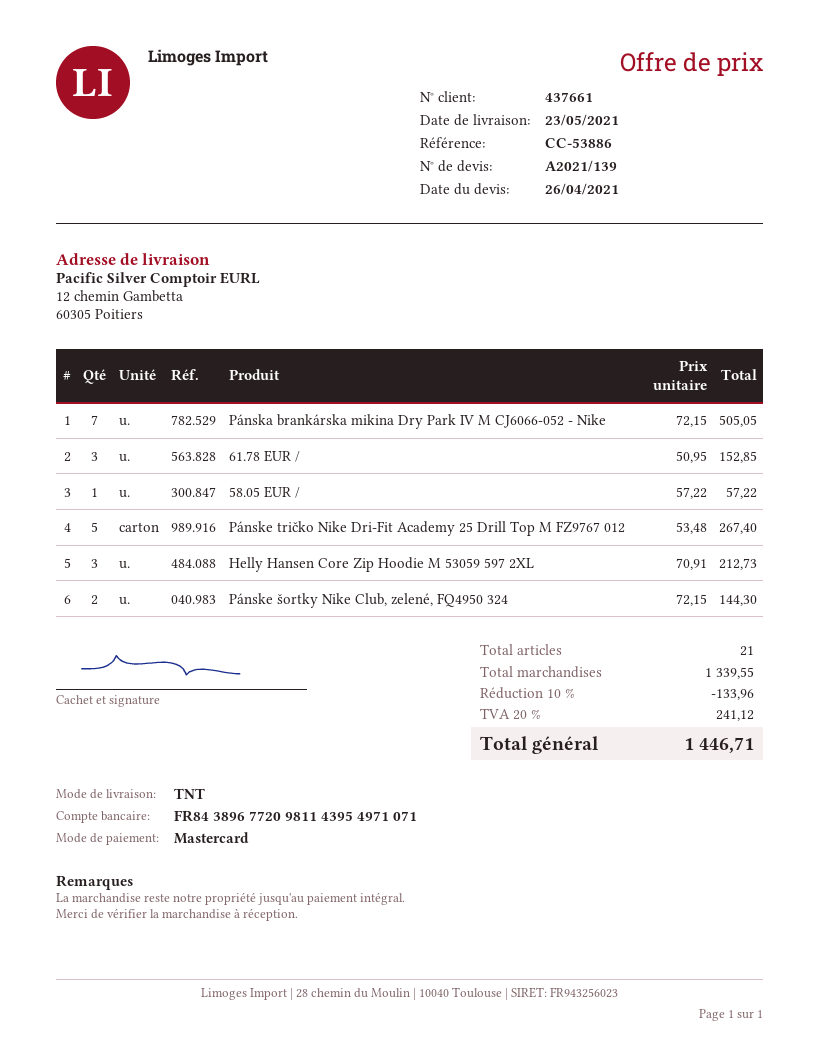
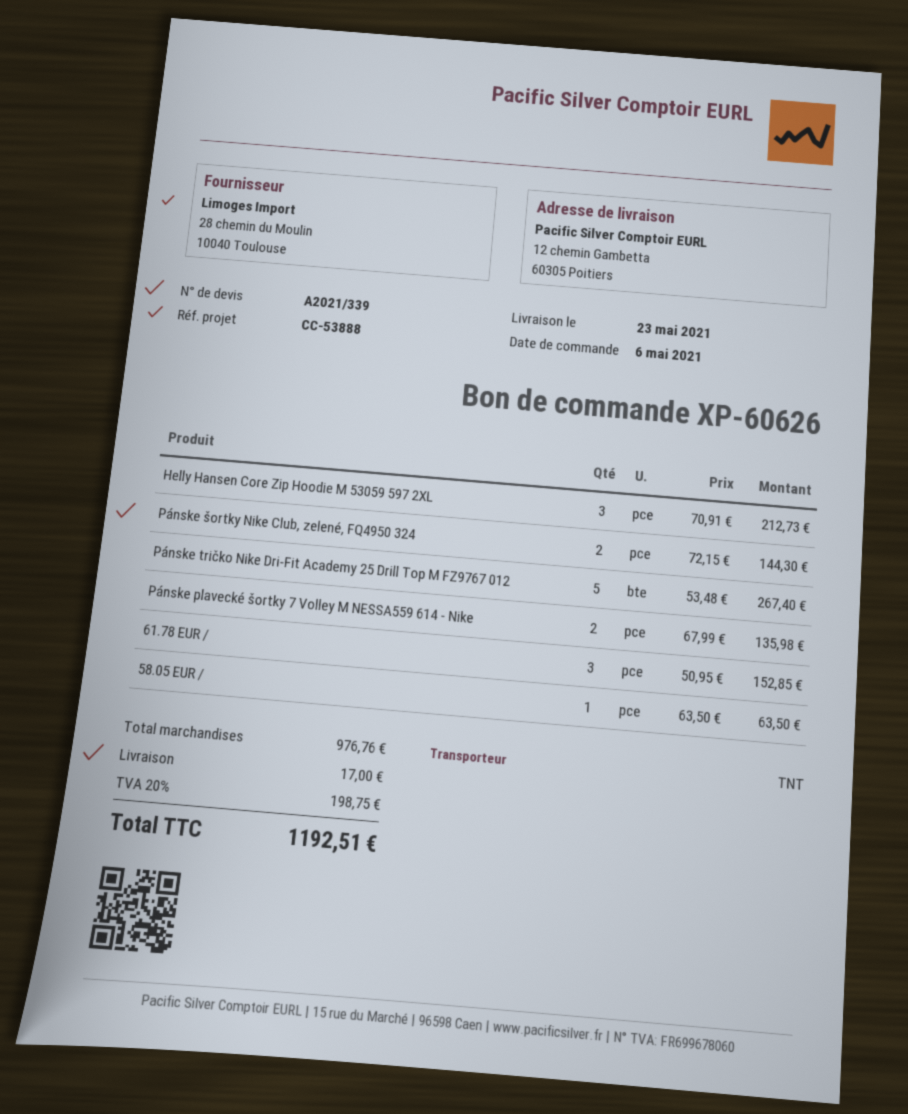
quote number: A2021/139 -> A2021/339
reference: CC-53886 -> CC-53888
Pánska brankárska mikina Dry Park IV M CJ6066-052 - Nike: 7 x 72.15 = 505.05 -> none
58.05 EUR /: 1 x 57.22 = 57.22 -> 1 x 63.50 = 63.50
Pánske plavecké šortky 7 Volley M NESSA559 614 - Nike: none -> 2 x 67.99 = 135.98
subtotal: 1339.55 -> 976.76
discount: 10% = 133.96 -> none
shipping: none -> 17.00
tax: 20% = 241.12 -> 20% = 198.75
total: 1446.71 -> 1192.51

